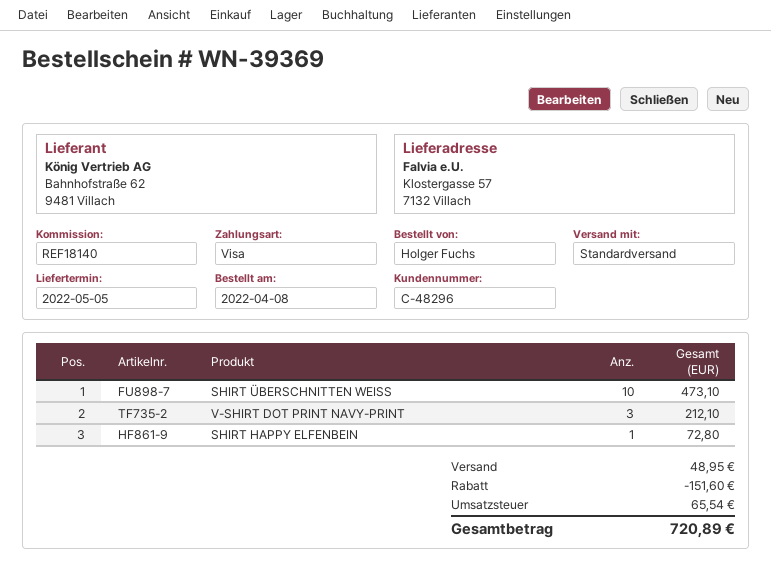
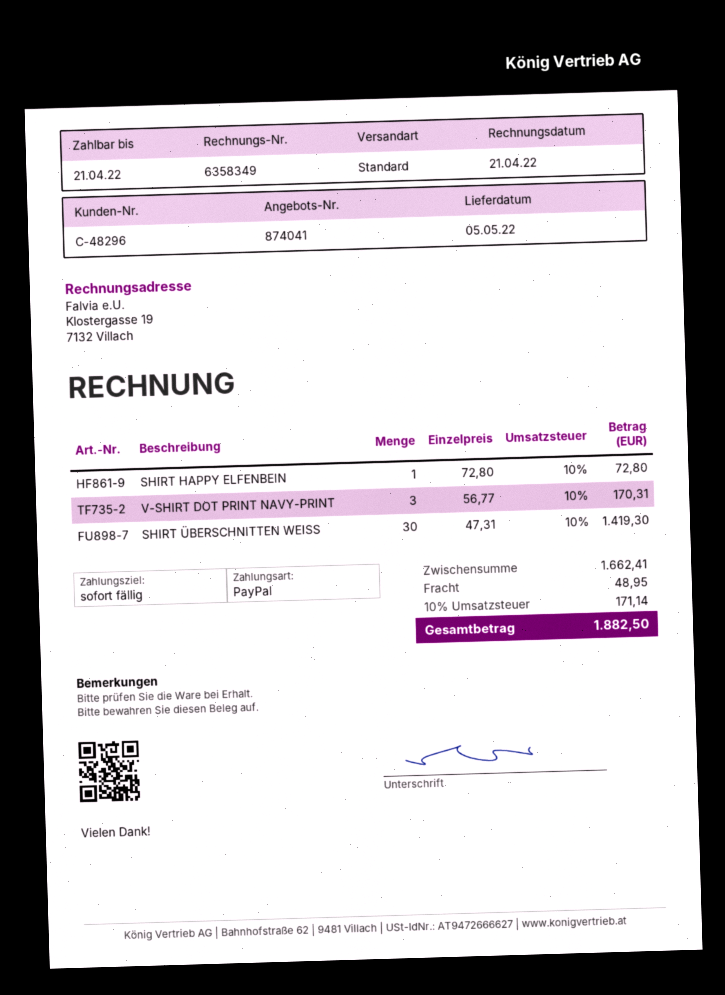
payment method: Visa -> PayPal
SHIRT ÜBERSCHNITTEN WEISS: 10 for 473.10 -> 30 for 1419.30
V-SHIRT DOT PRINT NAVY-PRINT: 3 for 212.10 -> 3 for 170.31
discount: 151.60 -> none
tax: 65.54 -> 171.14
total: 720.89 -> 1882.50

